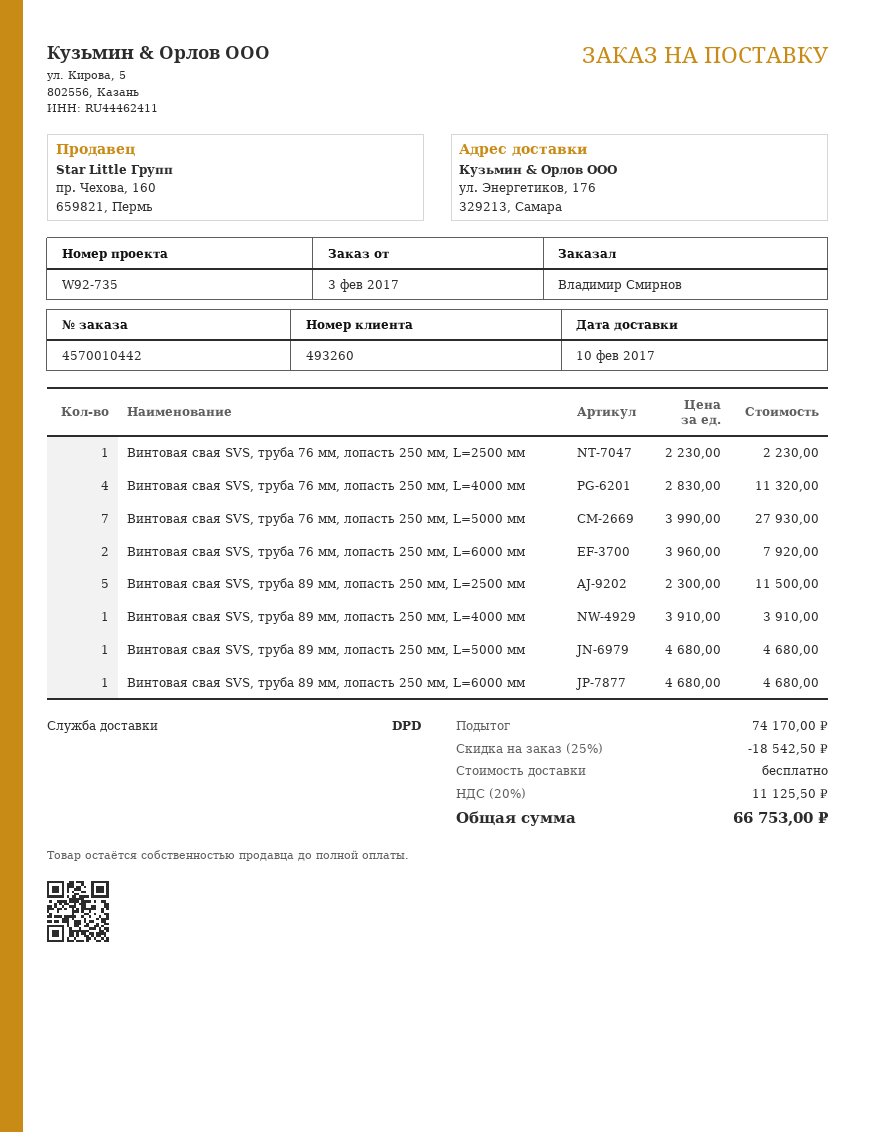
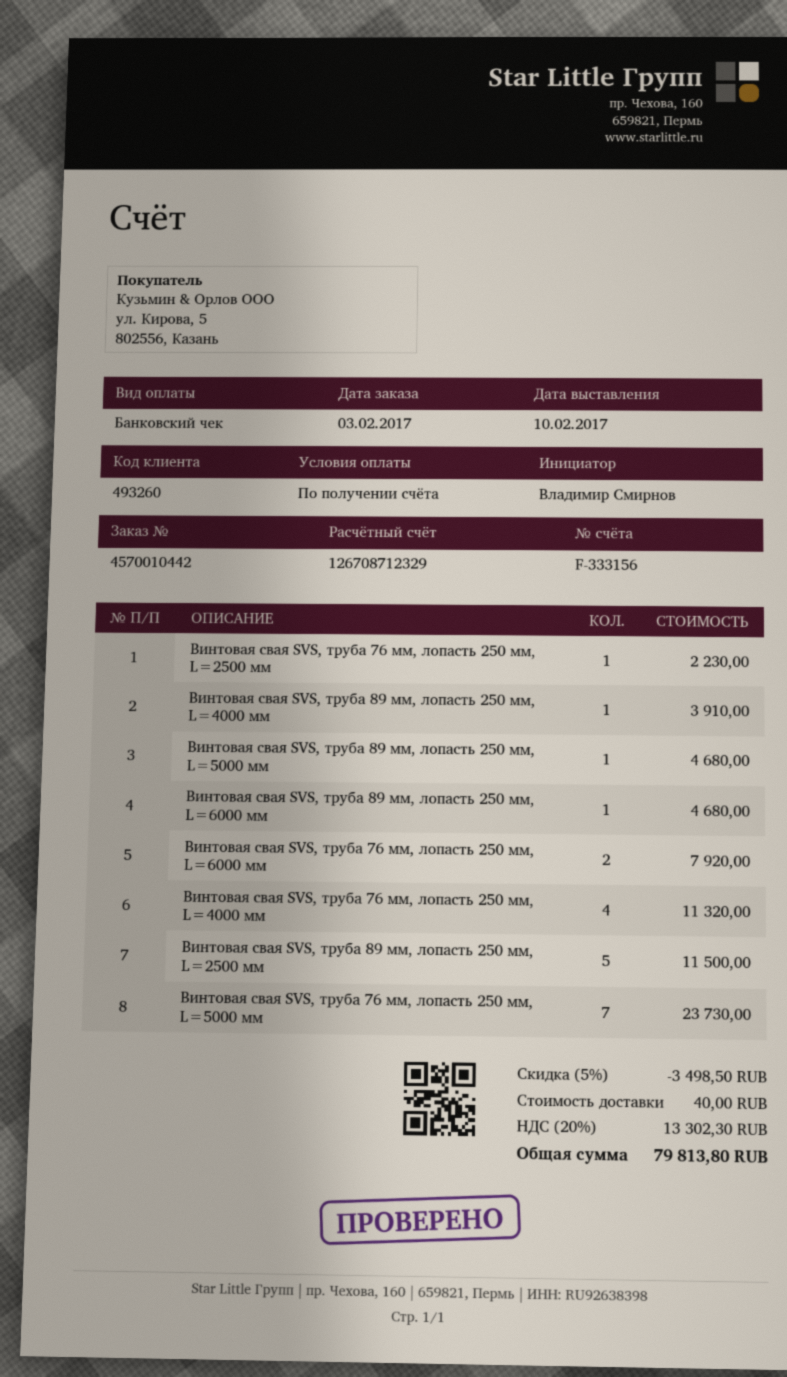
Винтовая свая SVS, труба 76 мм, лопасть 250 мм, L=5000 мм: 7 for 27930.00 -> 7 for 23730.00
discount: 25% = 18542.50 -> 5% = 3498.50
shipping: 0.00 -> 40.00
tax: 20% = 11125.50 -> 20% = 13302.30
total: 66753.00 -> 79813.80

